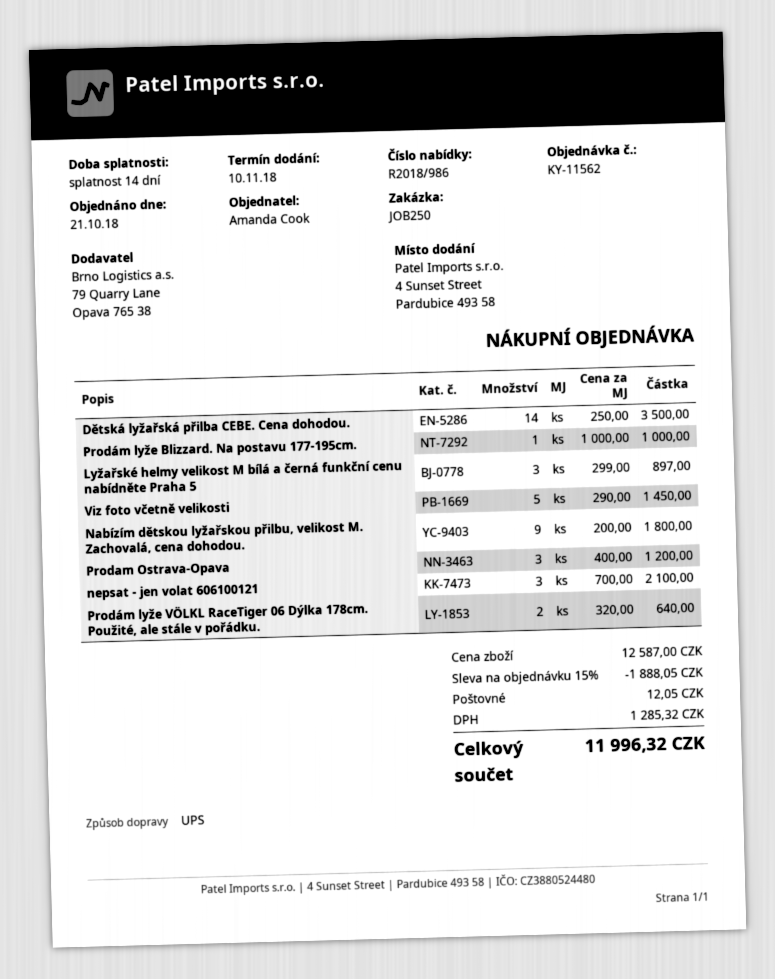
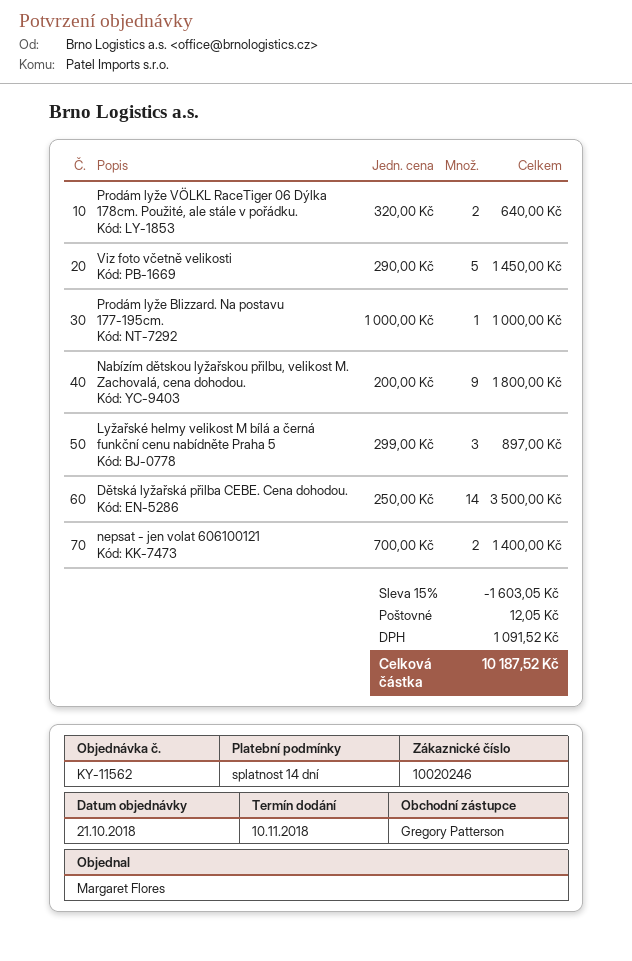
ordered by: Amanda Cook -> Margaret Flores
Prodam Ostrava-Opava: 3 x 400.00 = 1200.00 -> none
nepsat - jen volat 606100121: 3 x 700.00 = 2100.00 -> 2 x 700.00 = 1400.00
discount: 15% = 1888.05 -> 15% = 1603.05
tax: 1285.32 -> 1091.52
total: 11996.32 -> 10187.52

